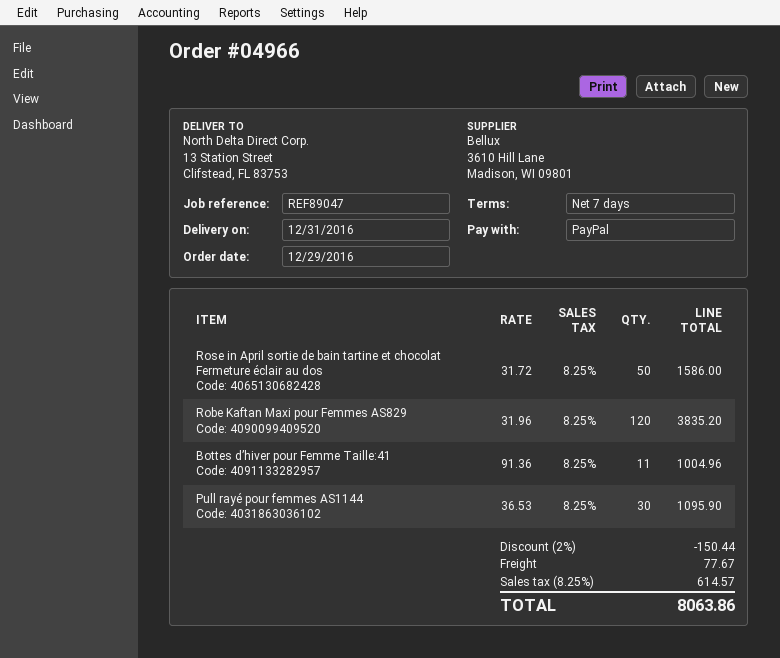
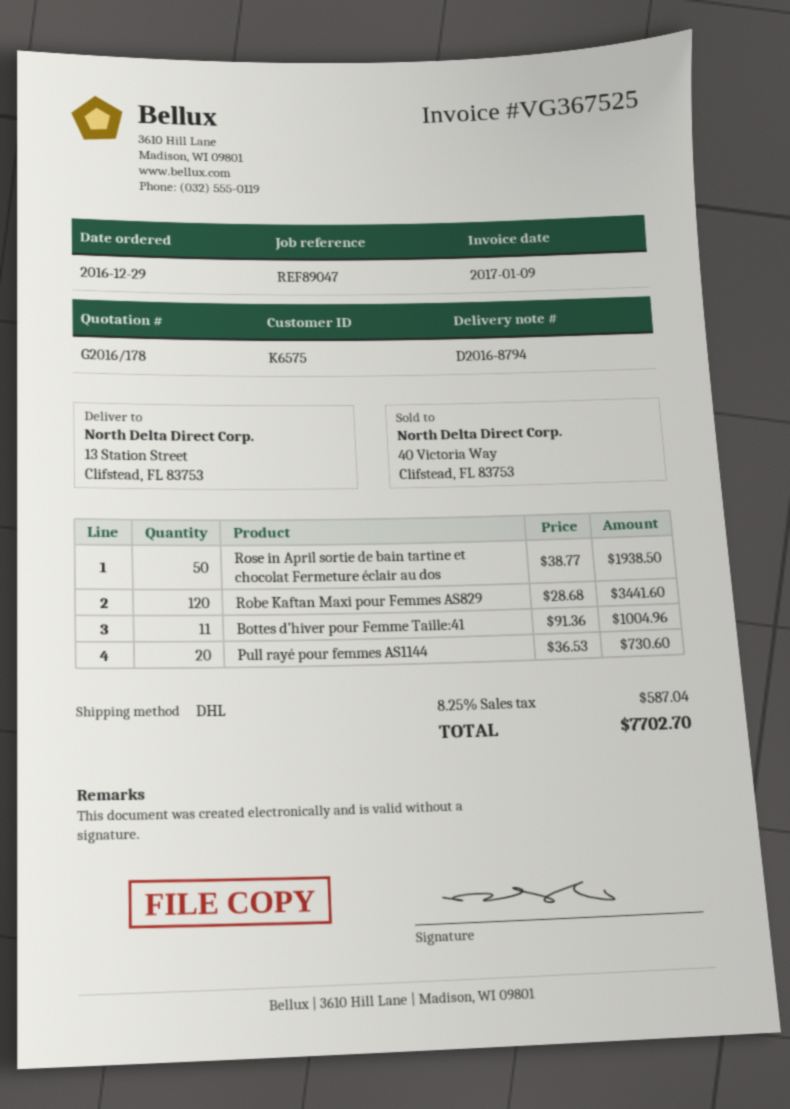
Rose in April sortie de bain tartine et chocolat Fermeture éclair au dos: 50 x 31.72 = 1586.00 -> 50 x 38.77 = 1938.50
Robe Kaftan Maxi pour Femmes AS829: 120 x 31.96 = 3835.20 -> 120 x 28.68 = 3441.60
Pull rayé pour femmes AS1144: 30 x 36.53 = 1095.90 -> 20 x 36.53 = 730.60
discount: 2% = 150.44 -> none
shipping: 77.67 -> none
tax: 8.25% = 614.57 -> 8.25% = 587.04
total: 8063.86 -> 7702.70

